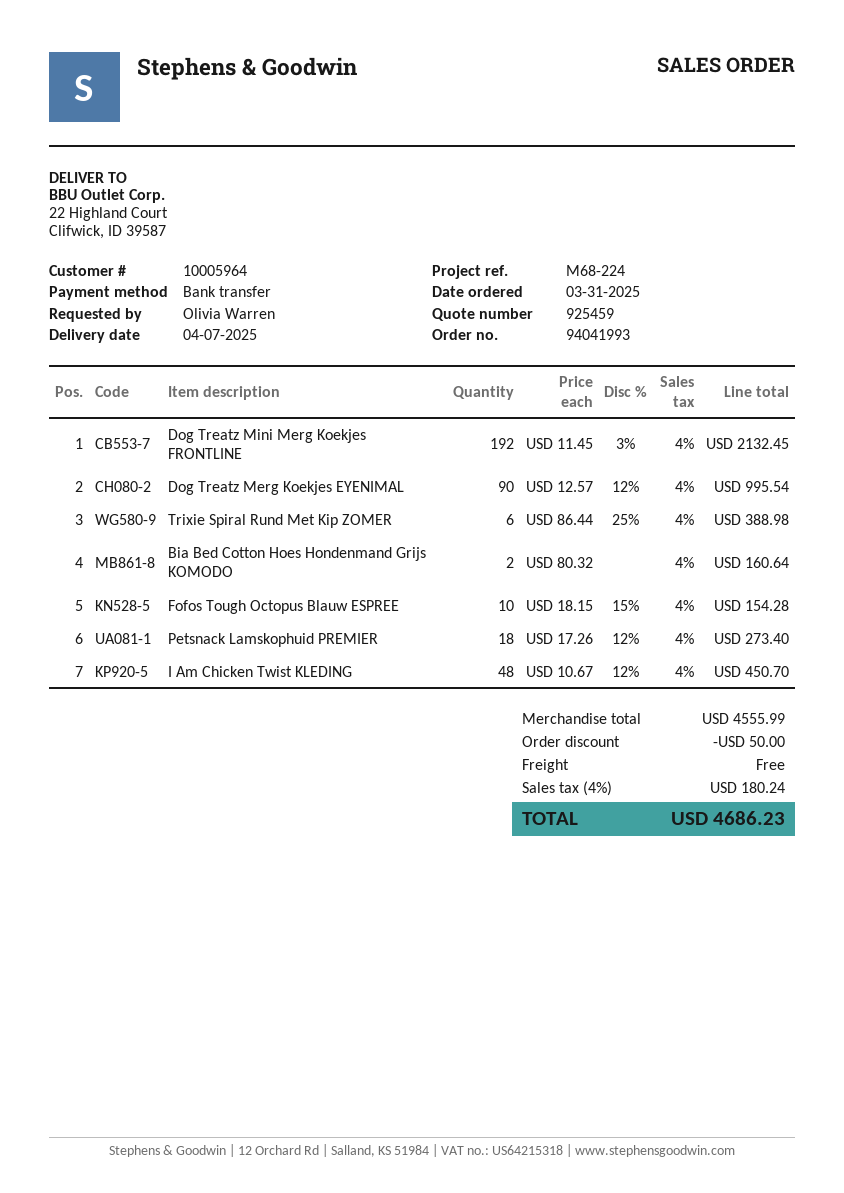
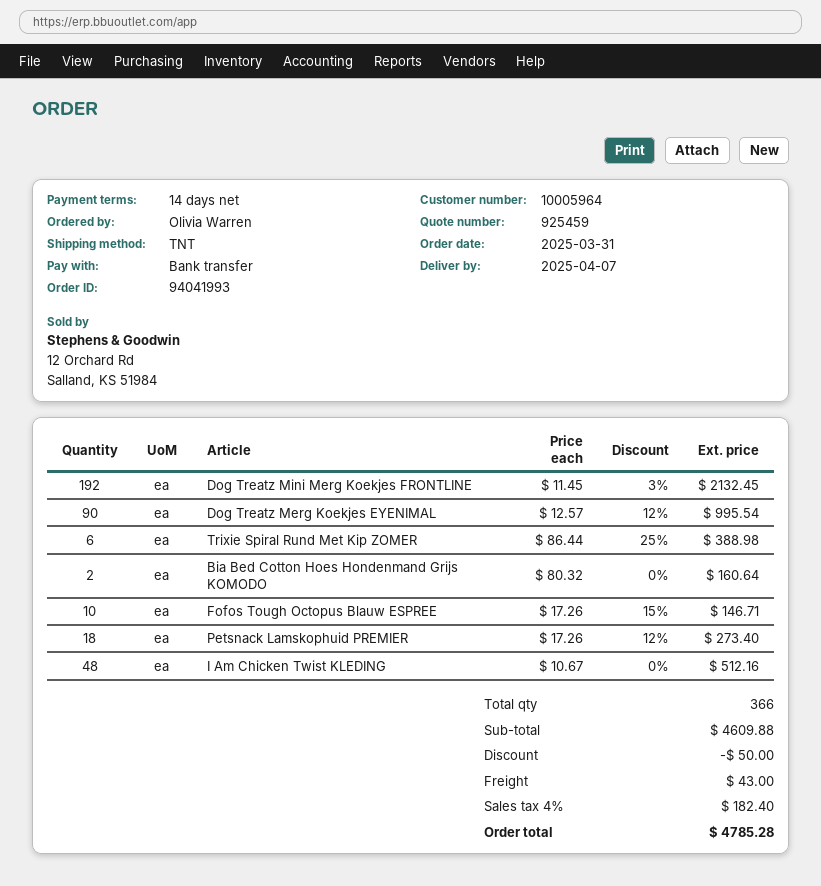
Fofos Tough Octopus Blauw ESPREE: 10 x 18.15 - 15% = 154.28 -> 10 x 17.26 - 15% = 146.71
I Am Chicken Twist KLEDING: 48 x 10.67 - 12% = 450.70 -> 48 x 10.67 = 512.16
subtotal: 4555.99 -> 4609.88
shipping: 0.00 -> 43.00
tax: 4% = 180.24 -> 4% = 182.40
total: 4686.23 -> 4785.28

